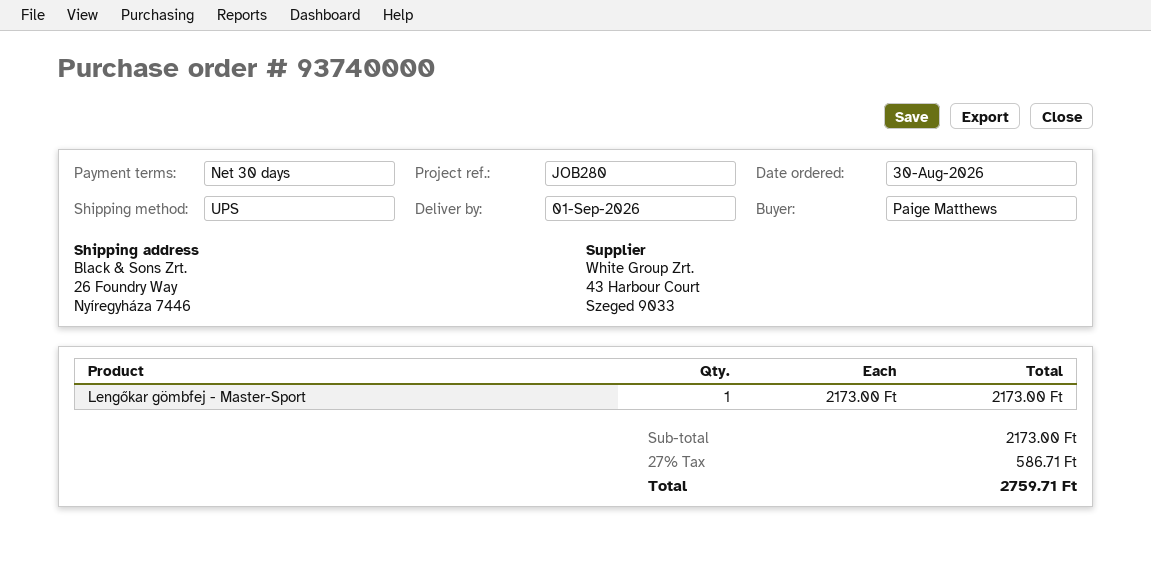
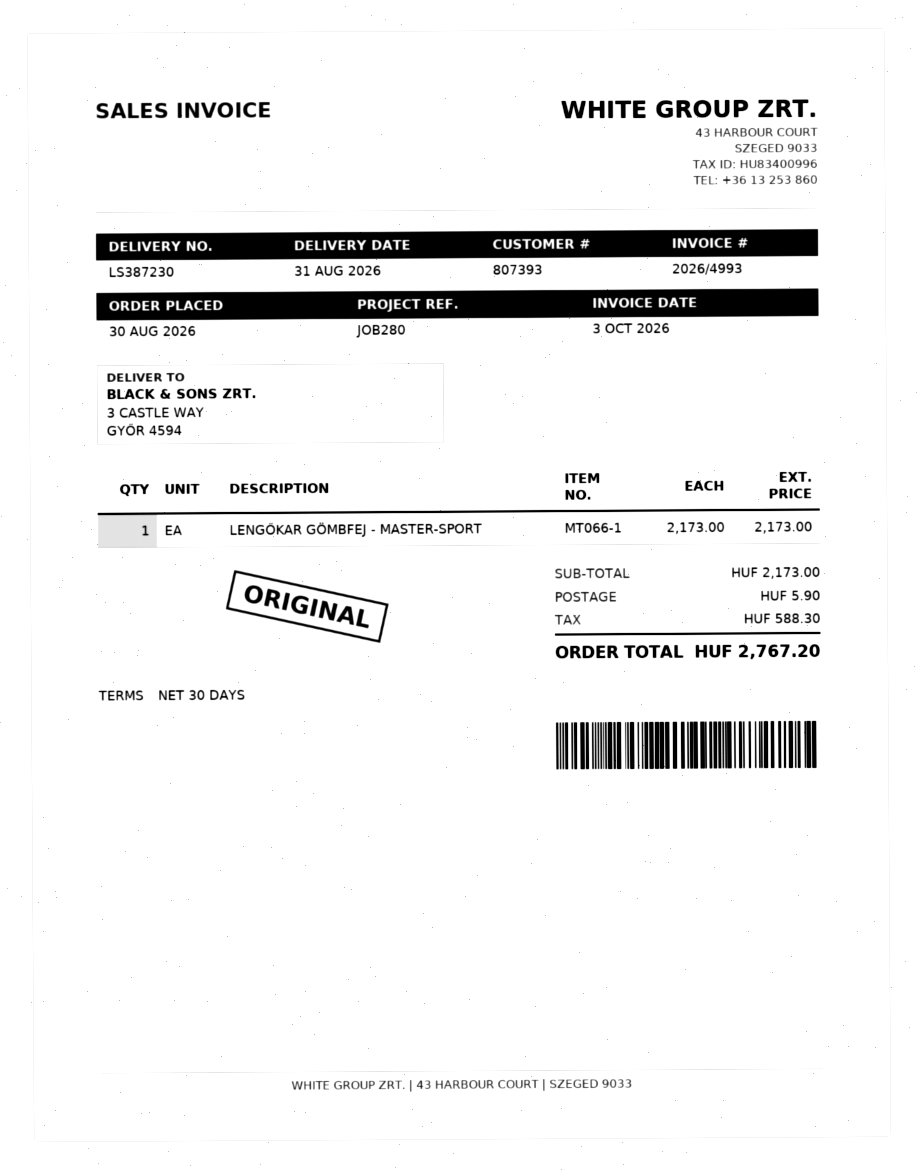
delivery date: 2026-09-01 -> 2026-08-31
ship to: 26 Foundry Way, Nyíregyháza 7446 -> 3 CASTLE WAY, GYŐR 4594
shipping: none -> 5.90
tax: 586.71 -> 588.30
total: 2759.71 -> 2767.20

